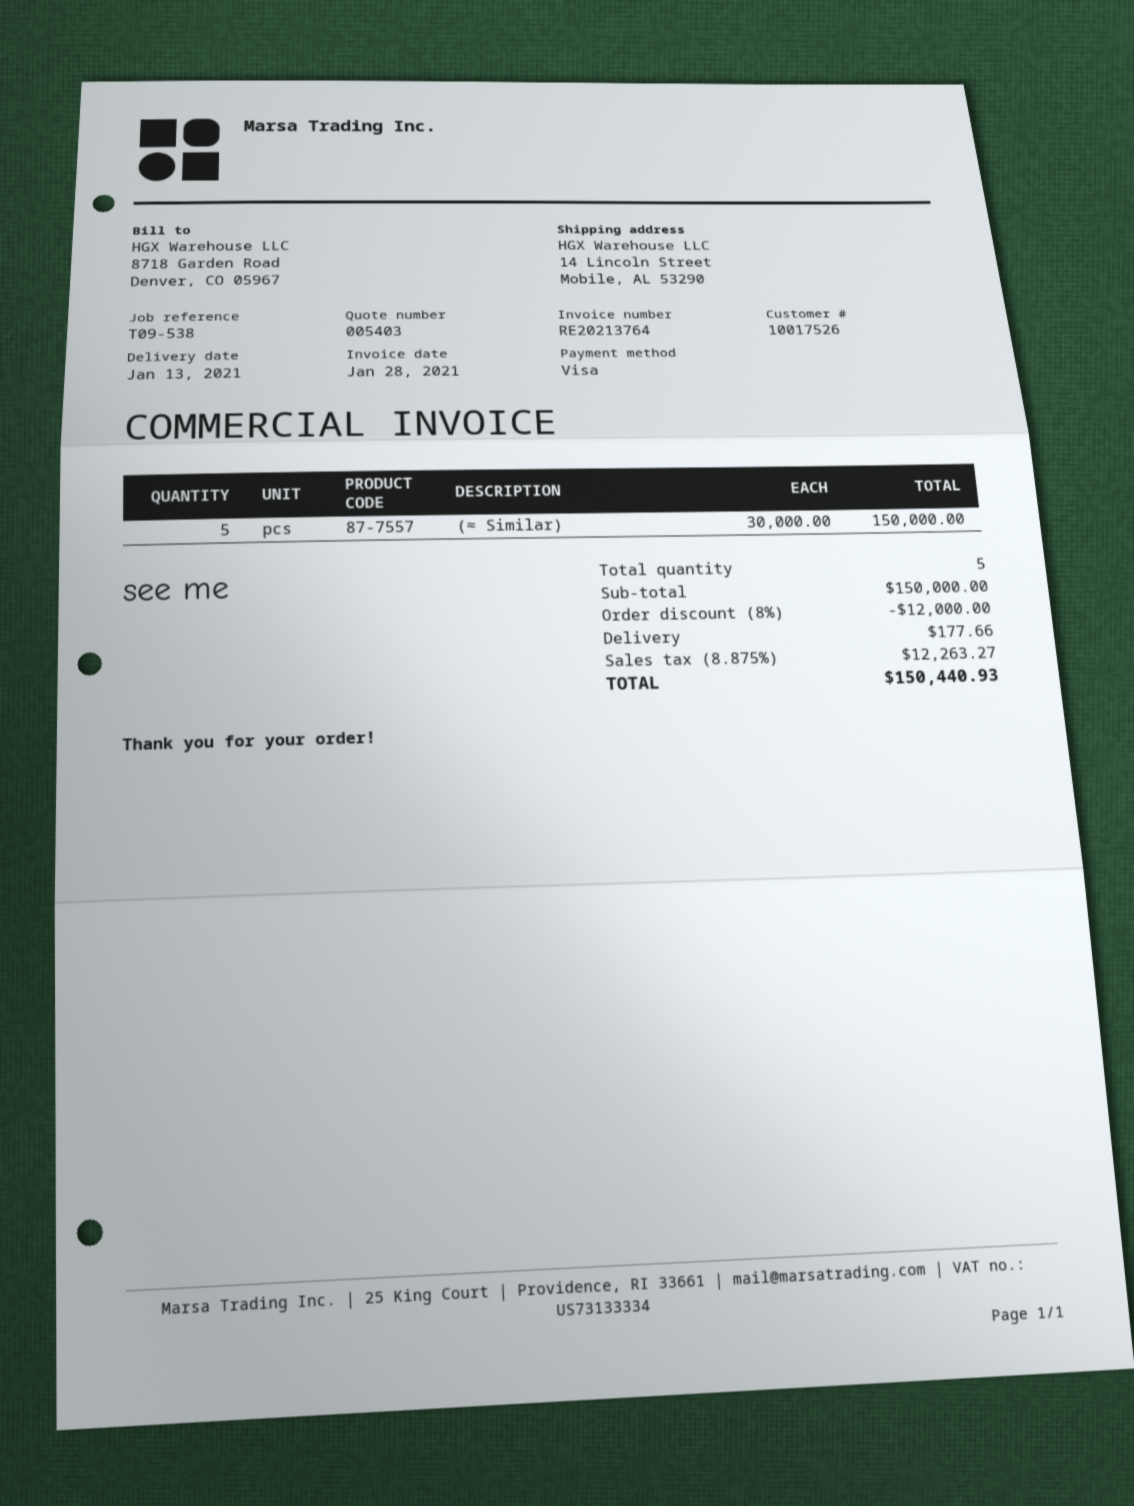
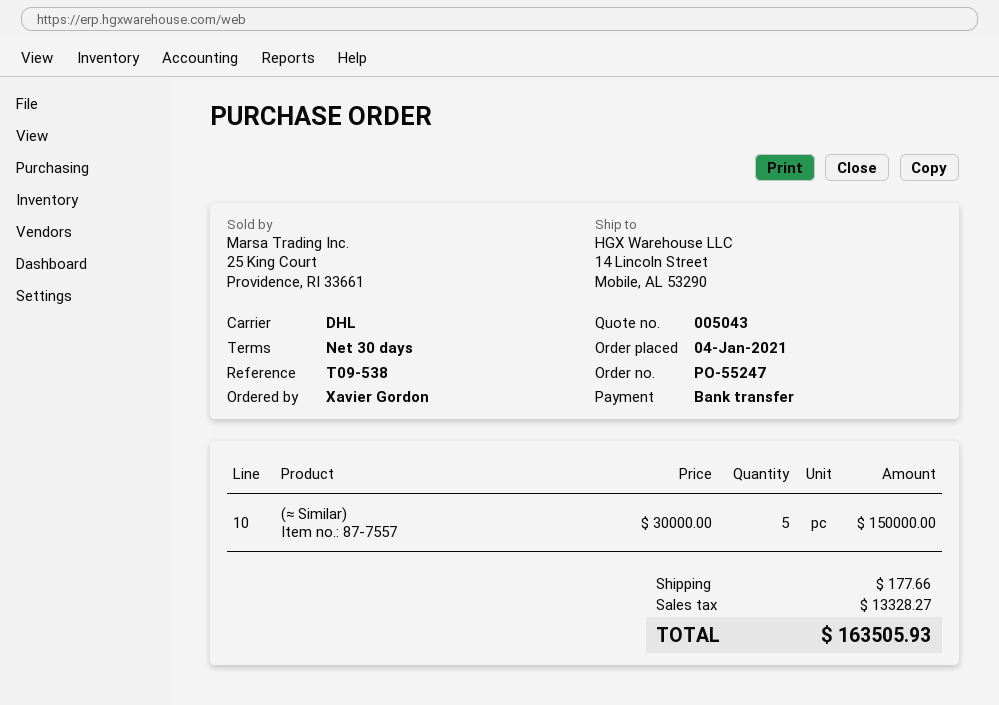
quote number: 005403 -> 005043
payment method: Visa -> bank transfer
discount: 8% = 12000.00 -> none
tax: 12263.27 -> 13328.27
total: 150440.93 -> 163505.93

